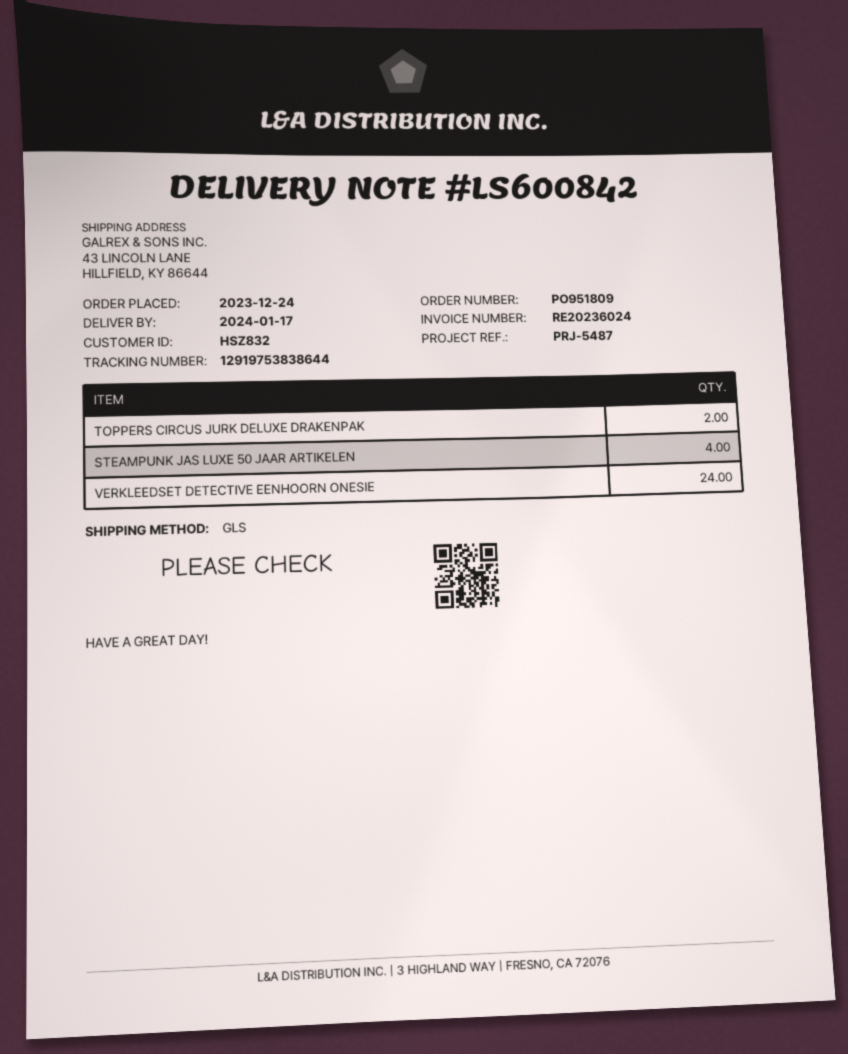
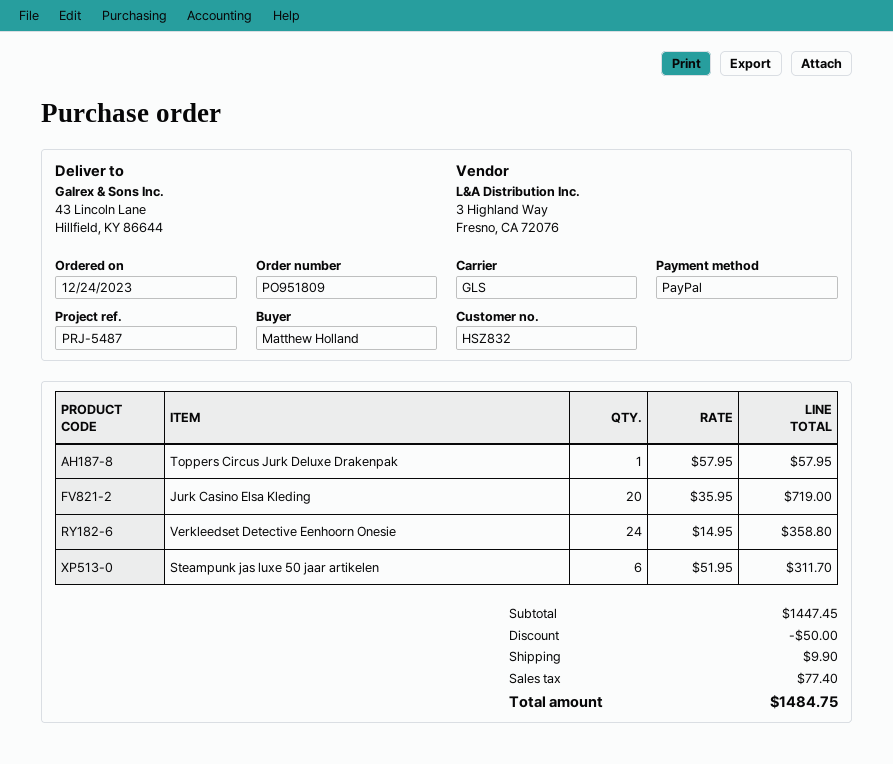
TOPPERS CIRCUS JURK DELUXE DRAKENPAK: 2 -> 1
STEAMPUNK JAS LUXE 50 JAAR ARTIKELEN: 4 -> 6
Jurk Casino Elsa Kleding: none -> 20

